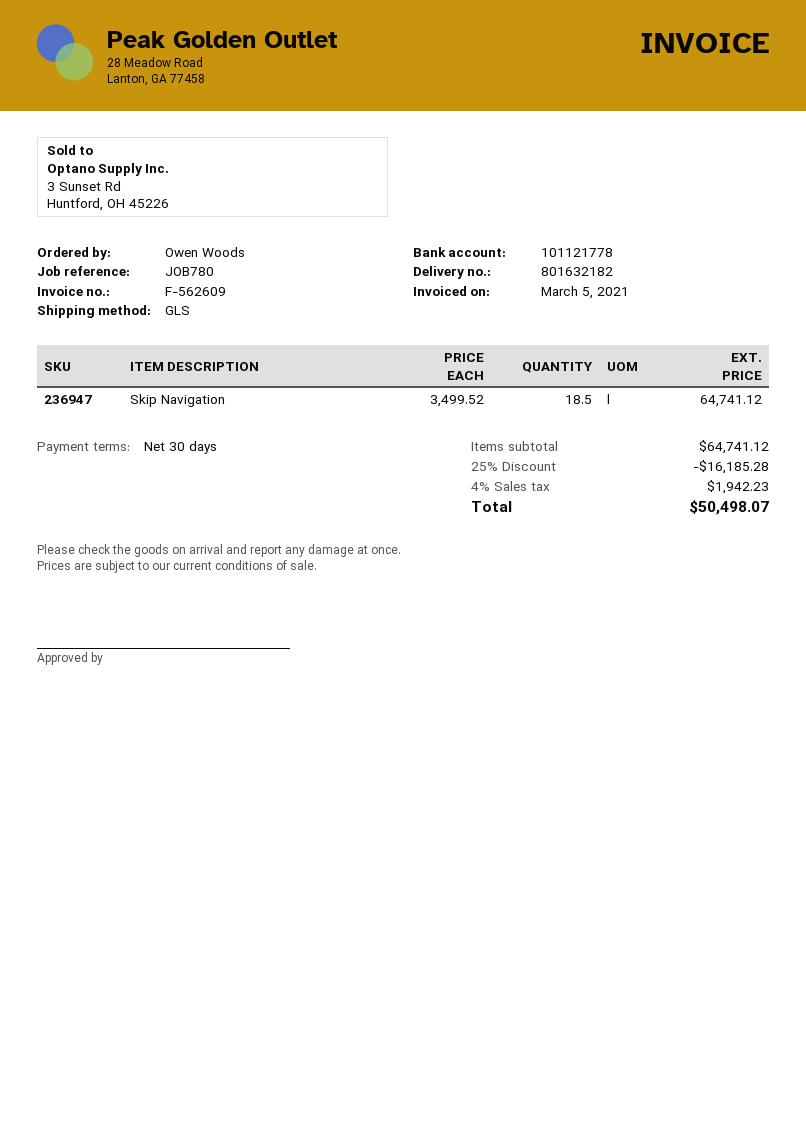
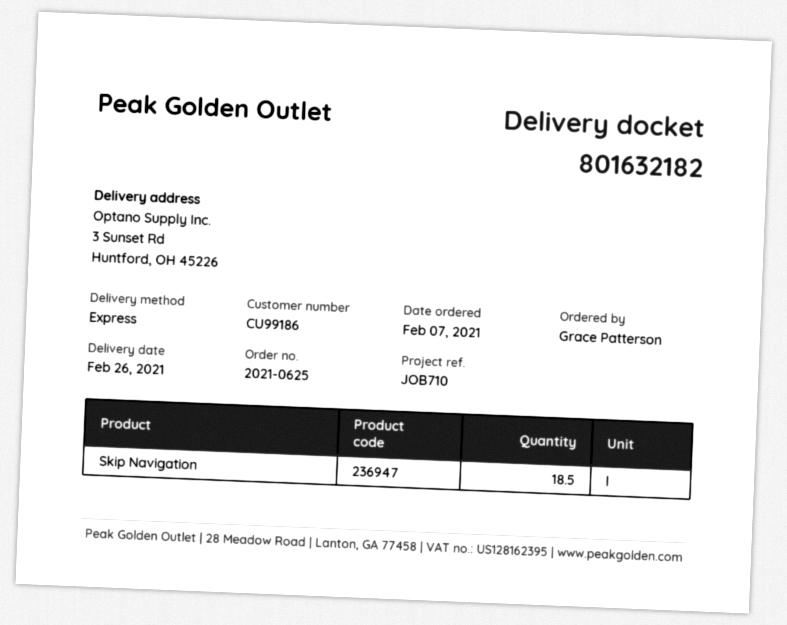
reference: JOB780 -> JOB710
ordered by: Owen Woods -> Grace Patterson
shipping method: GLS -> express

